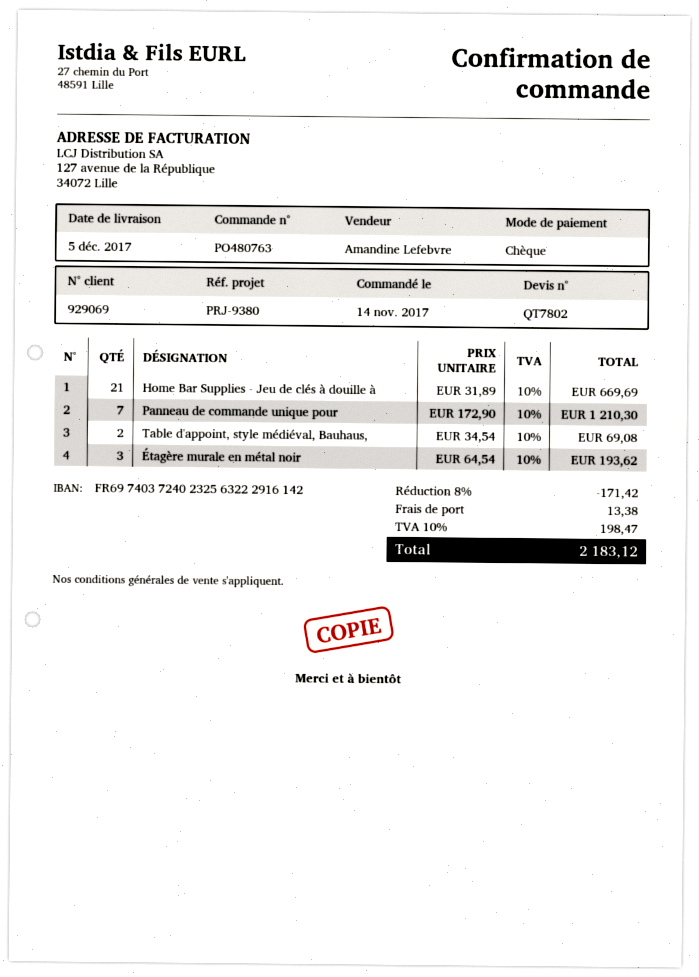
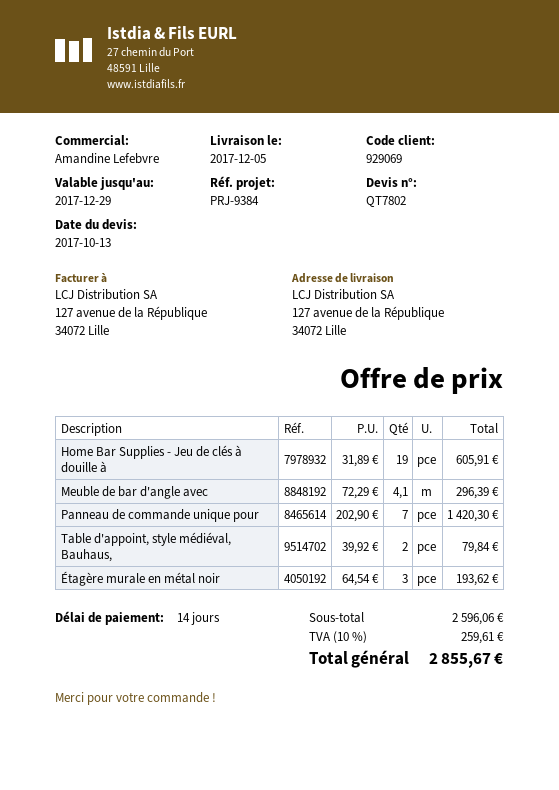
reference: PRJ-9380 -> PRJ-9384
Home Bar Supplies - Jeu de clés à douille à: 21 x 31.89 = 669.69 -> 19 x 31.89 = 605.91
Panneau de commande unique pour: 7 x 172.90 = 1210.30 -> 7 x 202.90 = 1420.30
Table d'appoint, style médiéval, Bauhaus,: 2 x 34.54 = 69.08 -> 2 x 39.92 = 79.84
Meuble de bar d'angle avec: none -> 4.1 x 72.29 = 296.39
discount: 8% = 171.42 -> none
shipping: 13.38 -> none
tax: 10% = 198.47 -> 10% = 259.61
total: 2183.12 -> 2855.67

